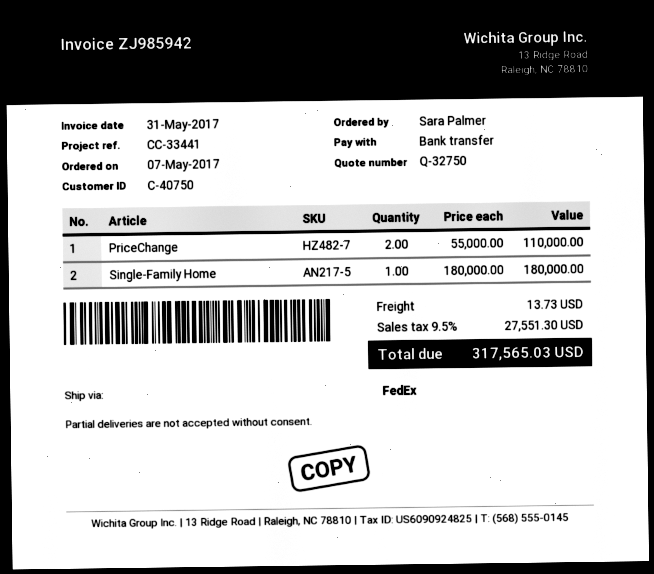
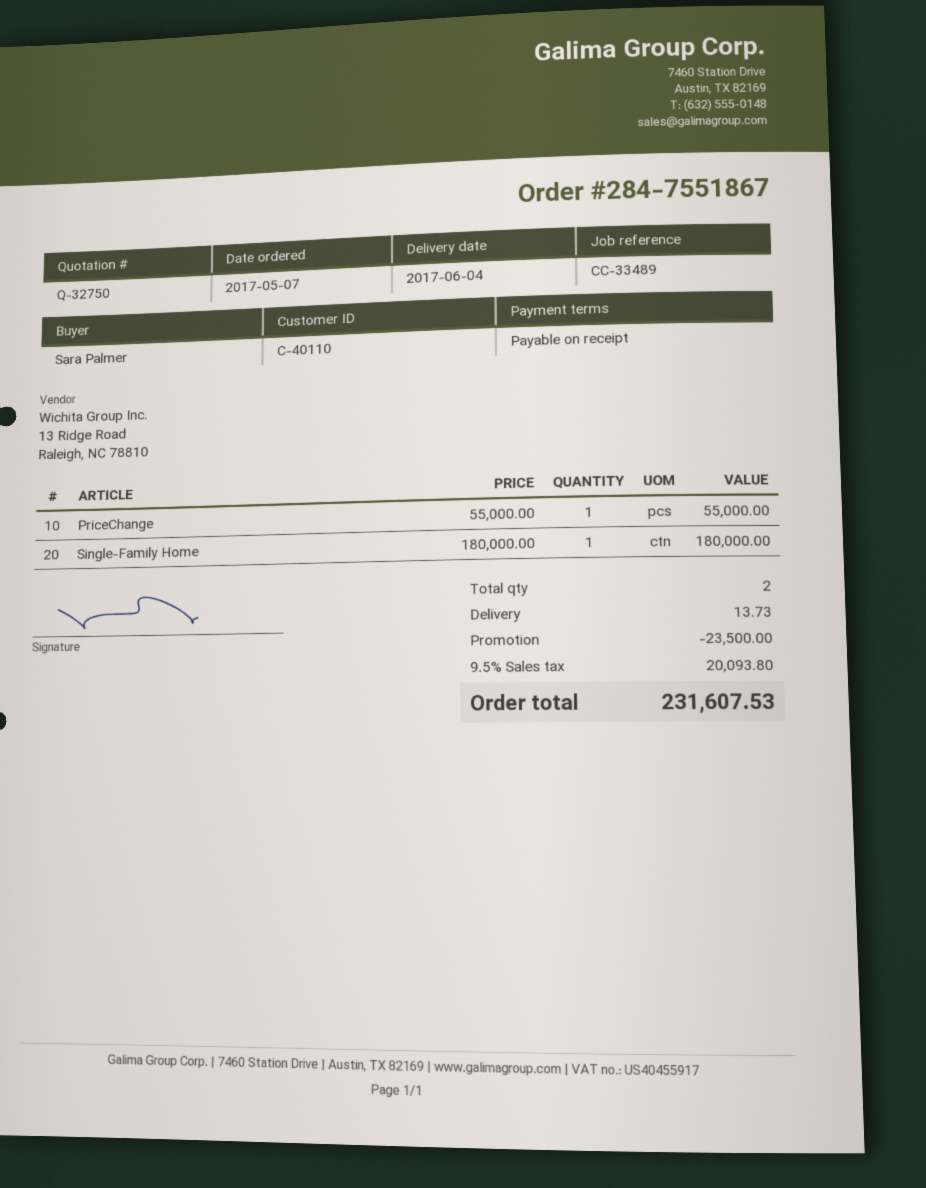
customer number: C-40750 -> C-40110
reference: CC-33441 -> CC-33489
PriceChange: 2 x 55000.00 = 110000.00 -> 1 x 55000.00 = 55000.00
discount: none -> 23500.00
tax: 9.5% = 27551.30 -> 9.5% = 20093.80
total: 317565.03 -> 231607.53

